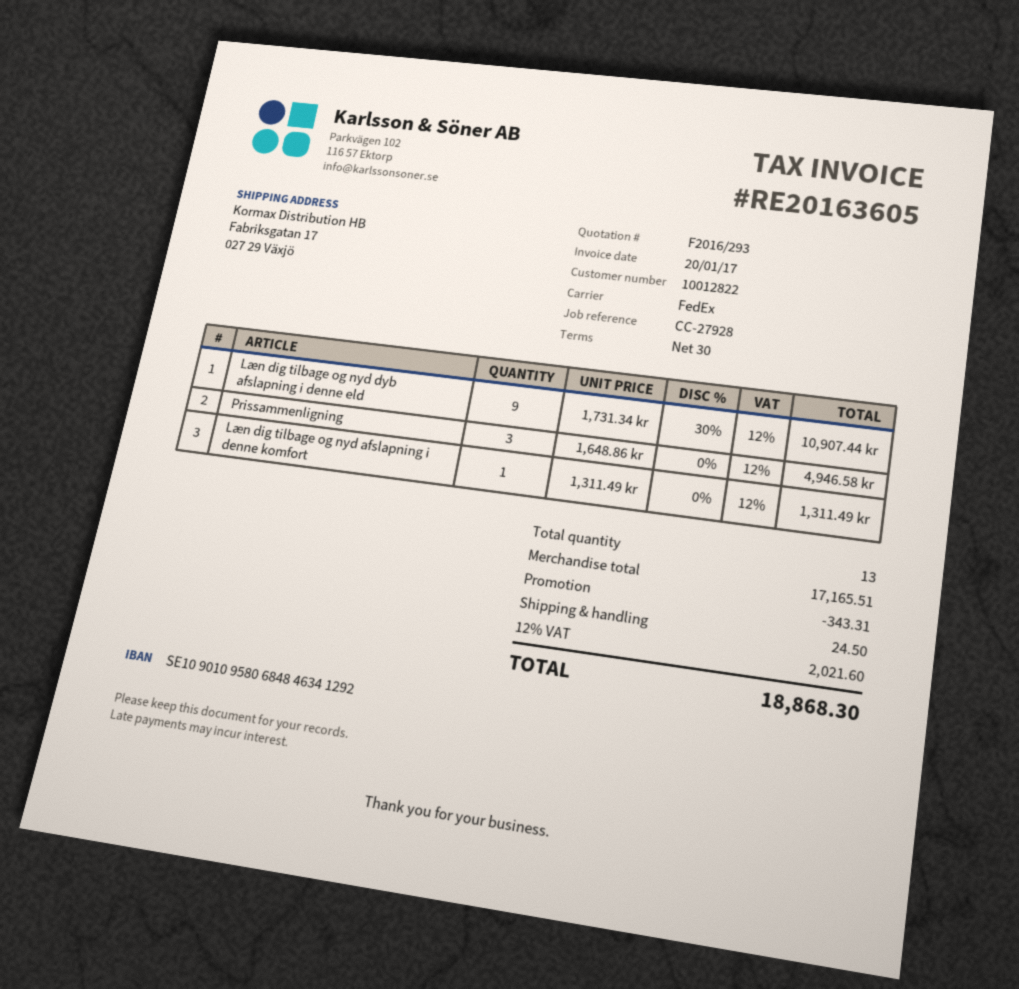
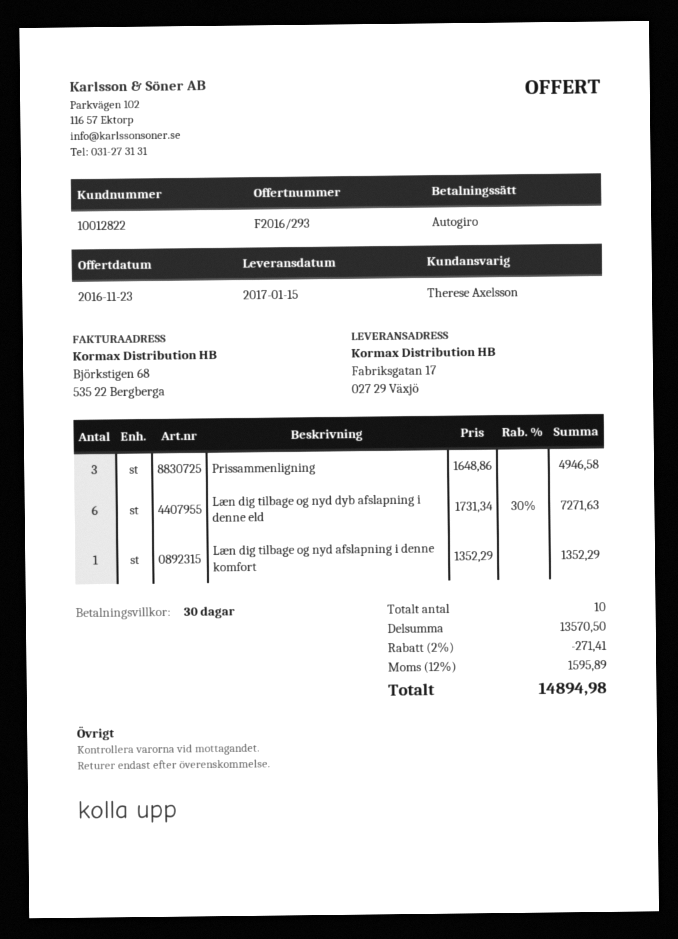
Læn dig tilbage og nyd dyb afslapning i denne eld: 9 x 1731.34 - 30% = 10907.44 -> 6 x 1731.34 - 30% = 7271.63
Læn dig tilbage og nyd afslapning i denne komfort: 1 x 1311.49 = 1311.49 -> 1 x 1352.29 = 1352.29
total quantity: 13 -> 10
subtotal: 17165.51 -> 13570.50
discount: 343.31 -> 271.41
shipping: 24.50 -> none
tax: 12% = 2021.60 -> 12% = 1595.89
total: 18868.30 -> 14894.98

